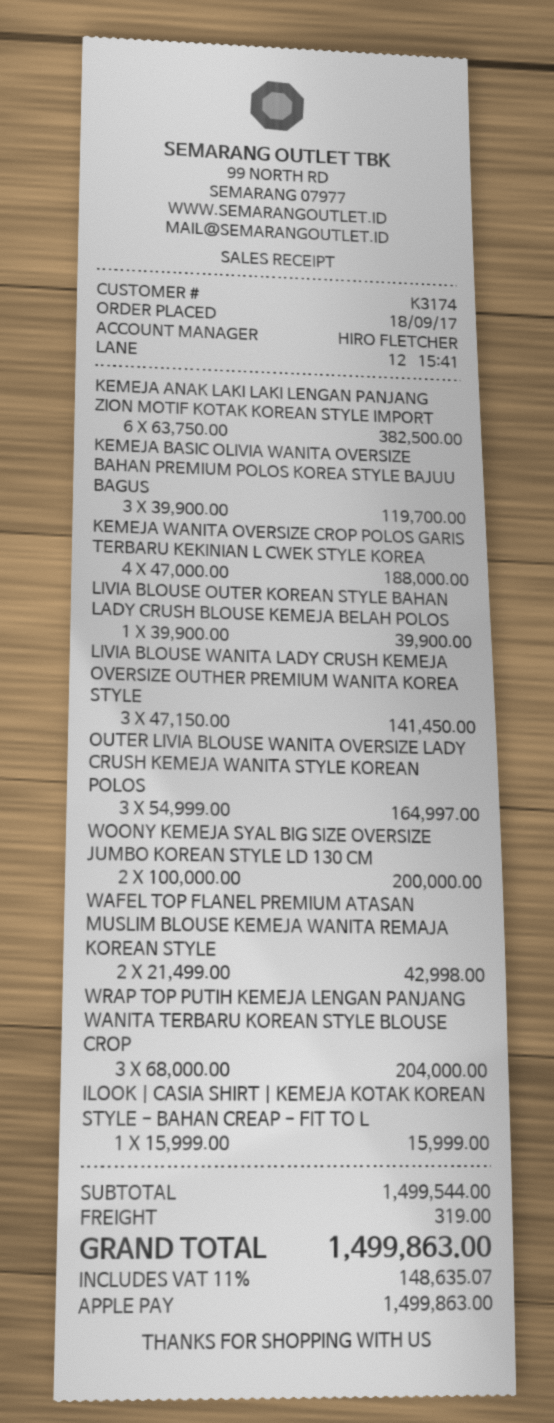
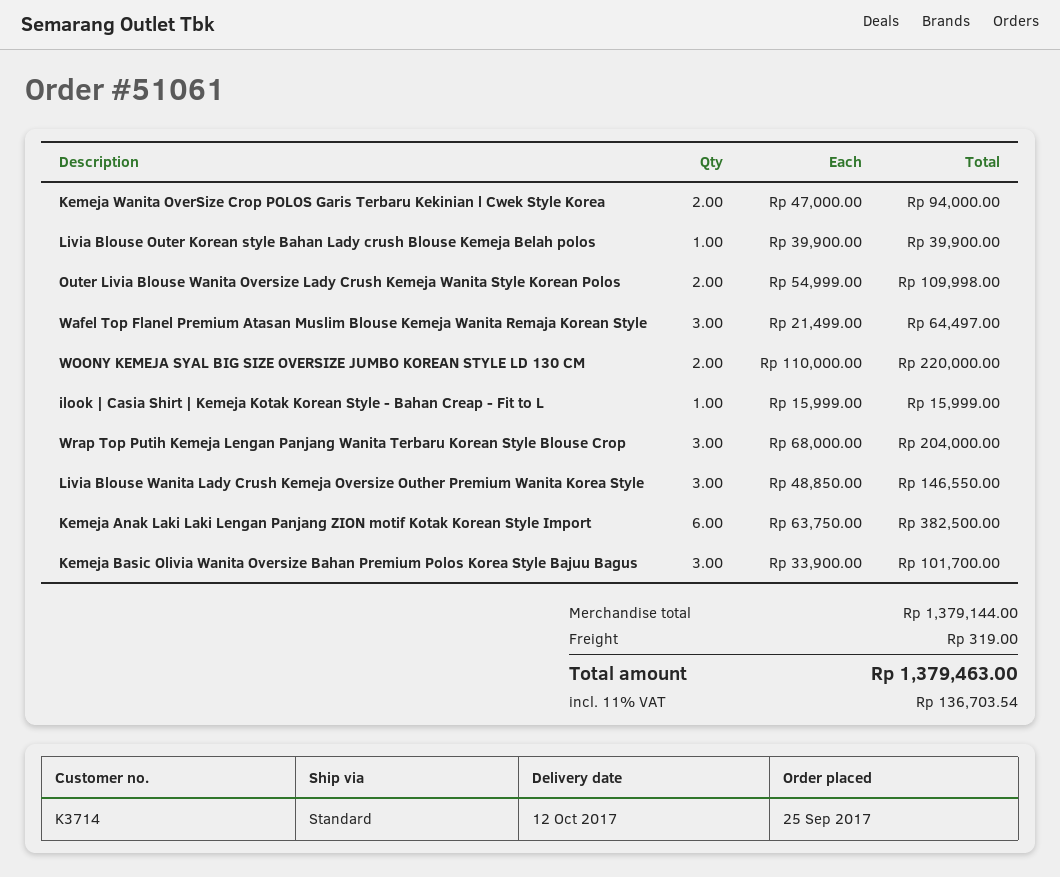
order date: 2017-09-18 -> 2017-09-25
customer number: K3174 -> K3714
KEMEJA BASIC OLIVIA WANITA OVERSIZE BAHAN PREMIUM POLOS KOREA STYLE BAJUU BAGUS: 3 x 39900.00 = 119700.00 -> 3 x 33900.00 = 101700.00
KEMEJA WANITA OVERSIZE CROP POLOS GARIS TERBARU KEKINIAN L CWEK STYLE KOREA: 4 x 47000.00 = 188000.00 -> 2 x 47000.00 = 94000.00
LIVIA BLOUSE WANITA LADY CRUSH KEMEJA OVERSIZE OUTHER PREMIUM WANITA KOREA STYLE: 3 x 47150.00 = 141450.00 -> 3 x 48850.00 = 146550.00
OUTER LIVIA BLOUSE WANITA OVERSIZE LADY CRUSH KEMEJA WANITA STYLE KOREAN POLOS: 3 x 54999.00 = 164997.00 -> 2 x 54999.00 = 109998.00
WOONY KEMEJA SYAL BIG SIZE OVERSIZE JUMBO KOREAN STYLE LD 130 CM: 2 x 100000.00 = 200000.00 -> 2 x 110000.00 = 220000.00
WAFEL TOP FLANEL PREMIUM ATASAN MUSLIM BLOUSE KEMEJA WANITA REMAJA KOREAN STYLE: 2 x 21499.00 = 42998.00 -> 3 x 21499.00 = 64497.00
subtotal: 1499544.00 -> 1379144.00
tax: 11% = 148635.07 -> 11% = 136703.54
total: 1499863.00 -> 1379463.00

